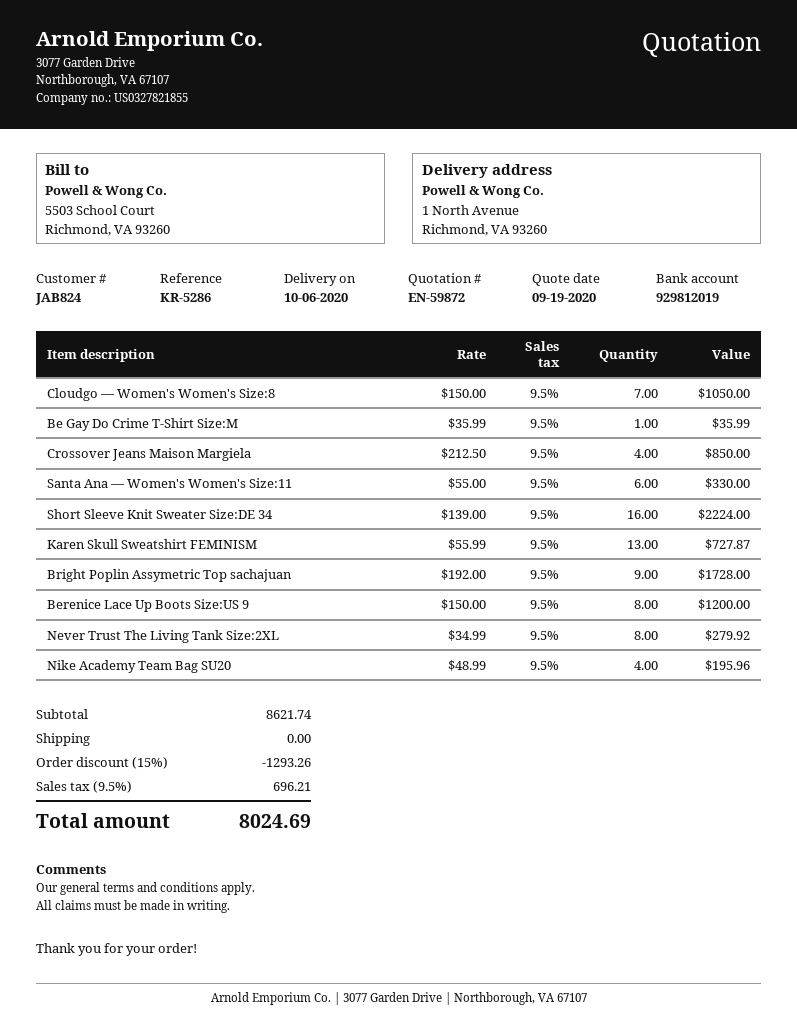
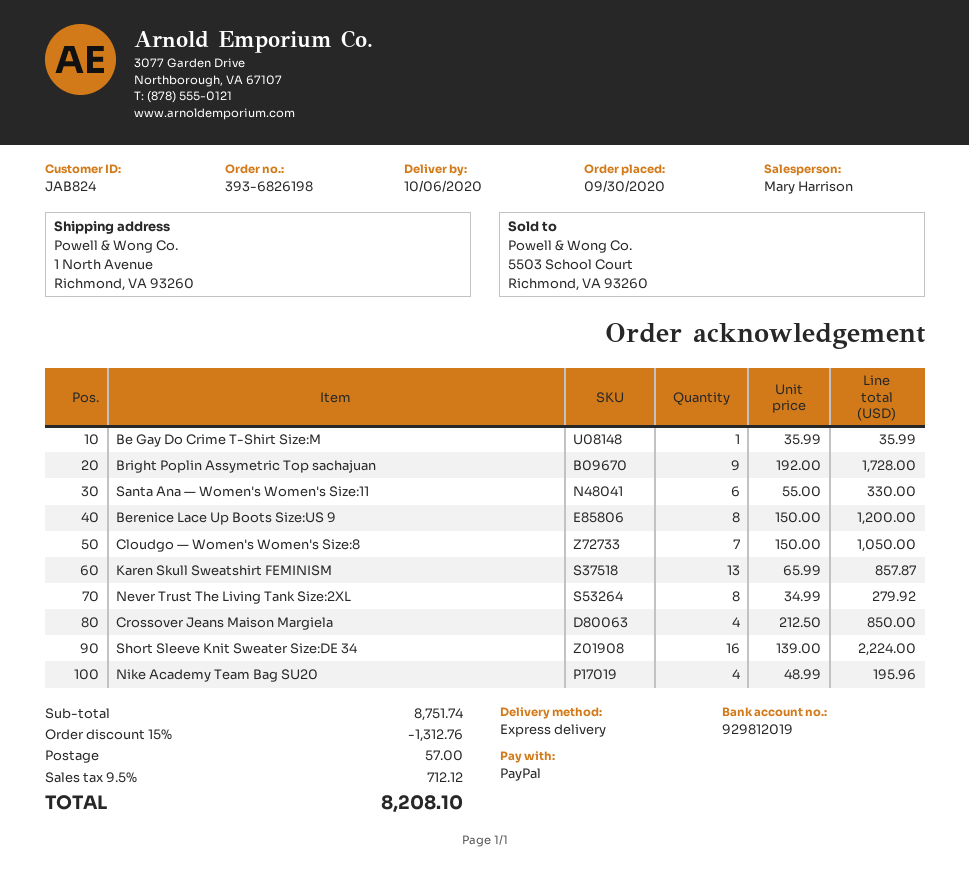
Karen Skull Sweatshirt FEMINISM: 13 x 55.99 = 727.87 -> 13 x 65.99 = 857.87
subtotal: 8621.74 -> 8751.74
discount: 15% = 1293.26 -> 15% = 1312.76
shipping: 0.00 -> 57.00
tax: 9.5% = 696.21 -> 9.5% = 712.12
total: 8024.69 -> 8208.10

